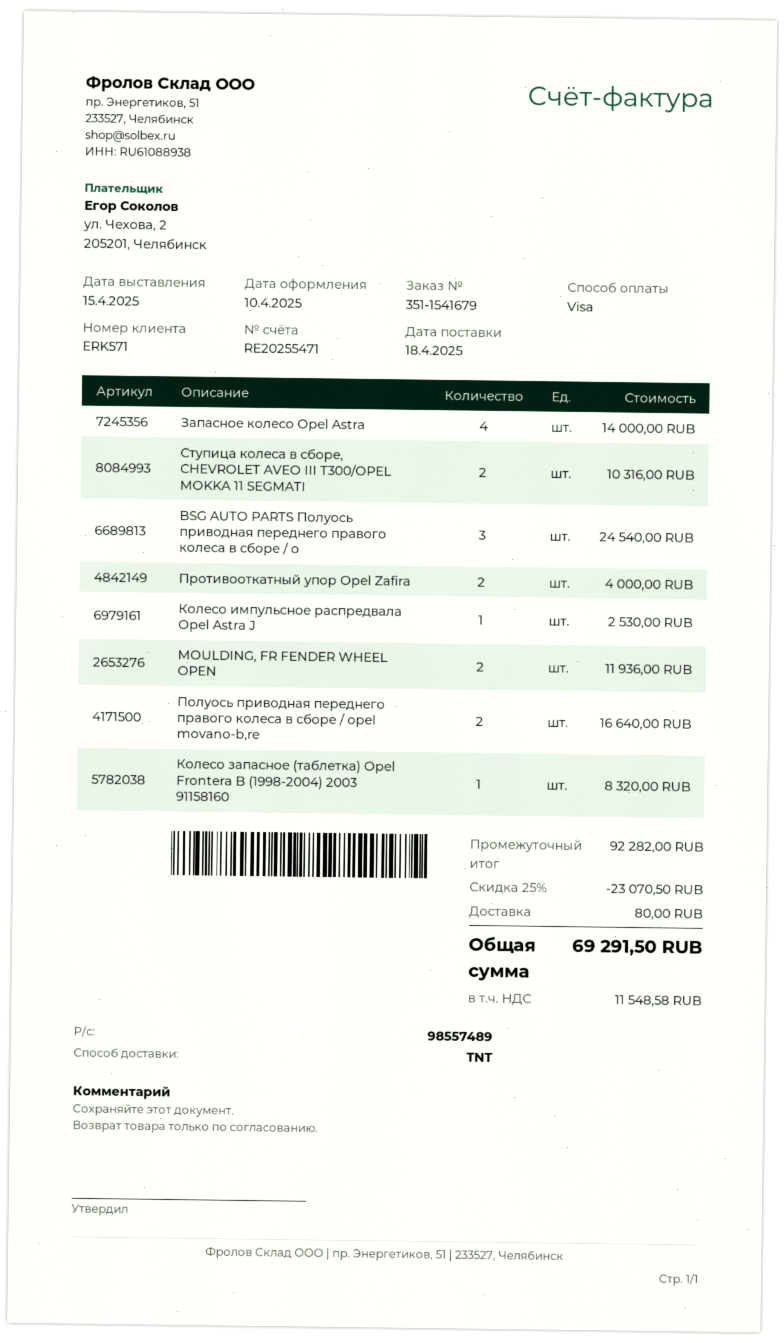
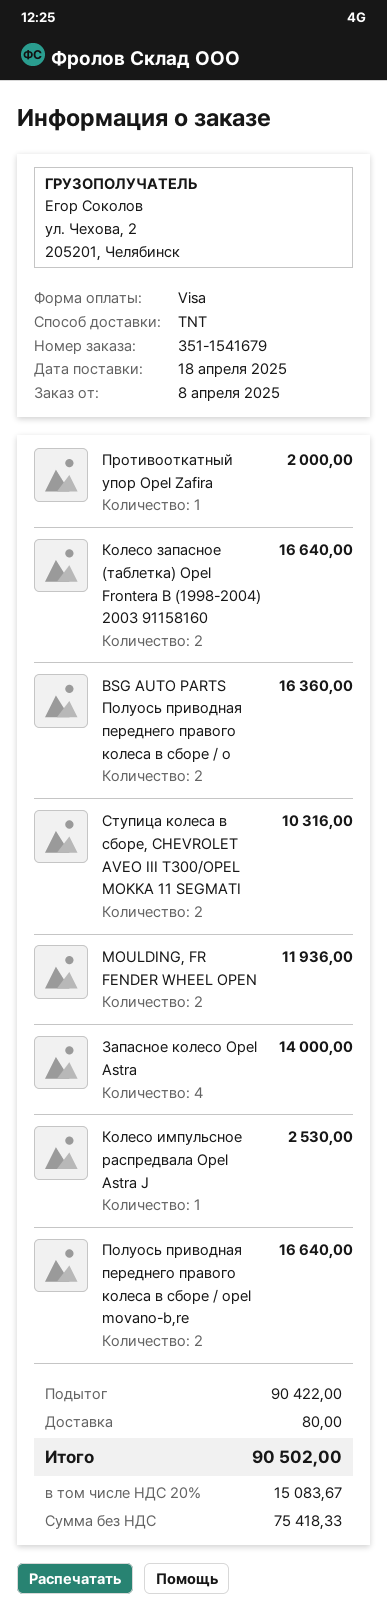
order date: 2025-04-10 -> 2025-04-08
BSG AUTO PARTS Полуось приводная переднего правого колеса в сборе / o: 3 for 24540.00 -> 2 for 16360.00
Противооткатный упор Opel Zafira: 2 for 4000.00 -> 1 for 2000.00
Колесо запасное (таблетка) Opel Frontera B (1998-2004) 2003 91158160: 1 for 8320.00 -> 2 for 16640.00
subtotal: 92282.00 -> 90422.00
discount: 25% = 23070.50 -> none
tax: 11548.58 -> 15083.67
total: 69291.50 -> 90502.00

